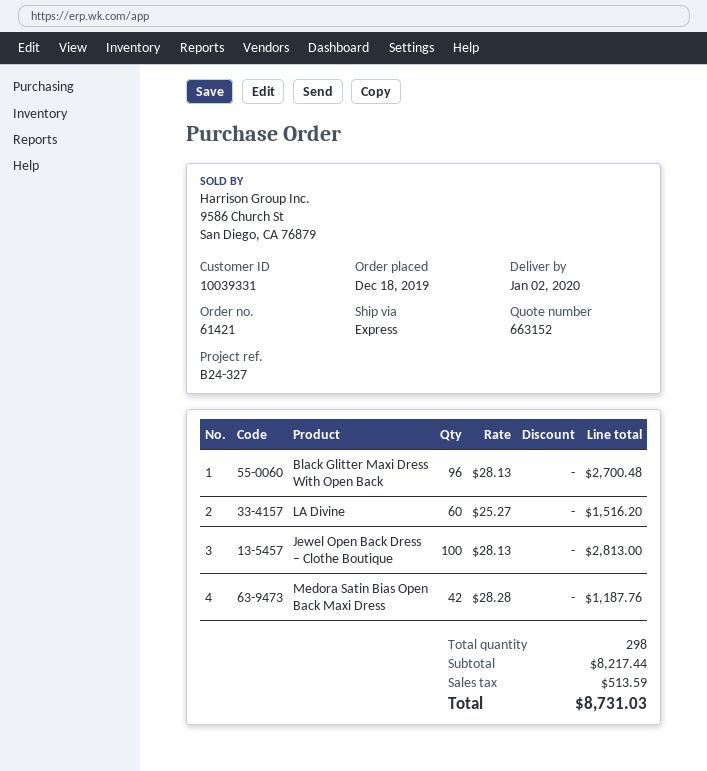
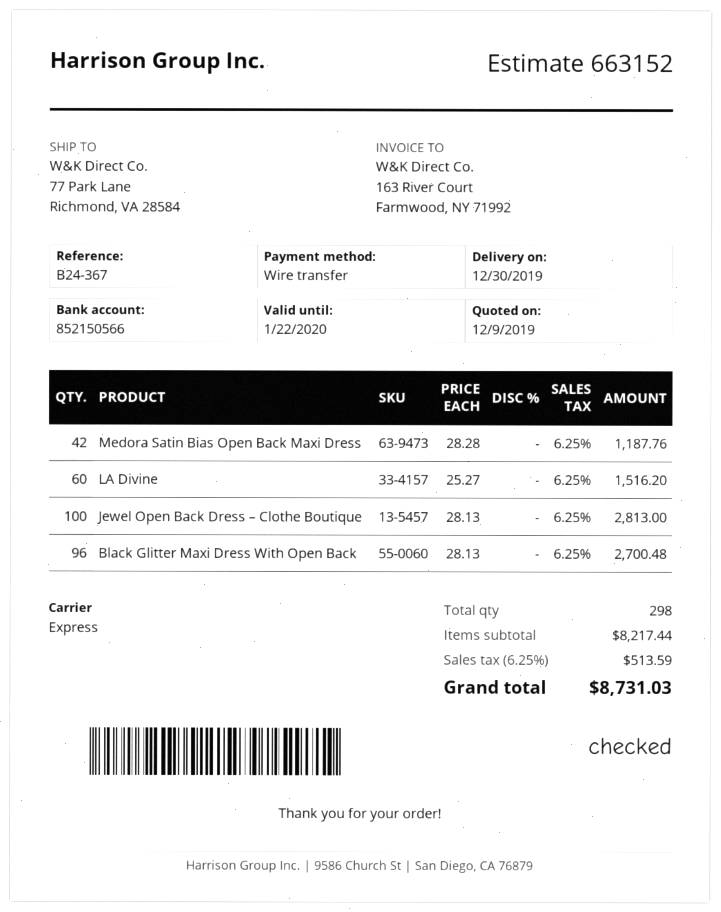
delivery date: 2020-01-02 -> 2019-12-30
reference: B24-327 -> B24-367

